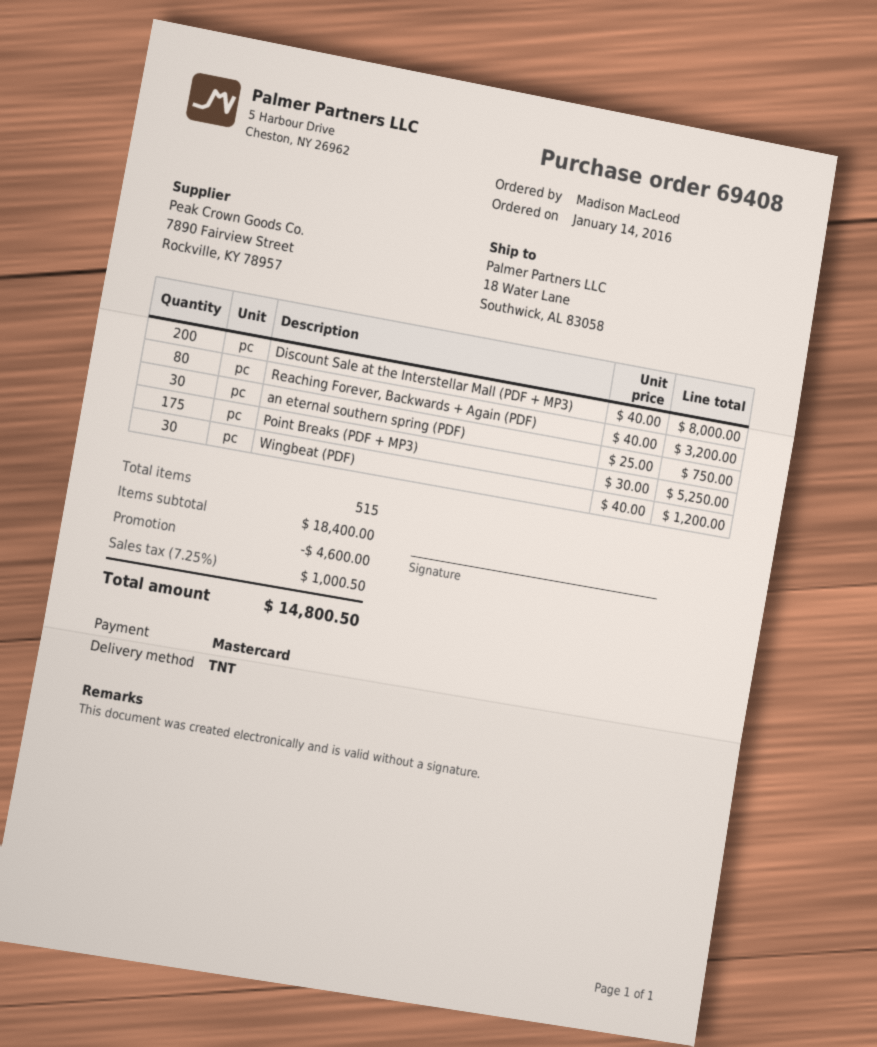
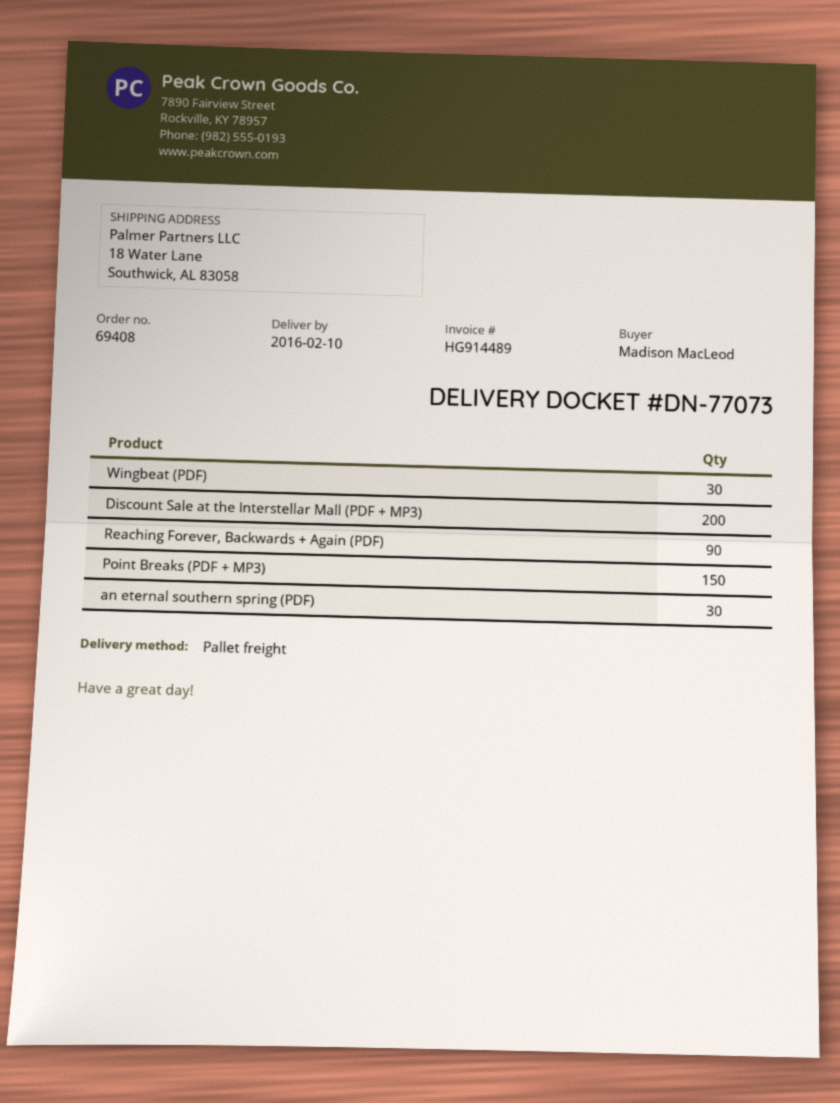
shipping method: TNT -> pallet freight
Reaching Forever, Backwards + Again (PDF): 80 -> 90
Point Breaks (PDF + MP3): 175 -> 150

